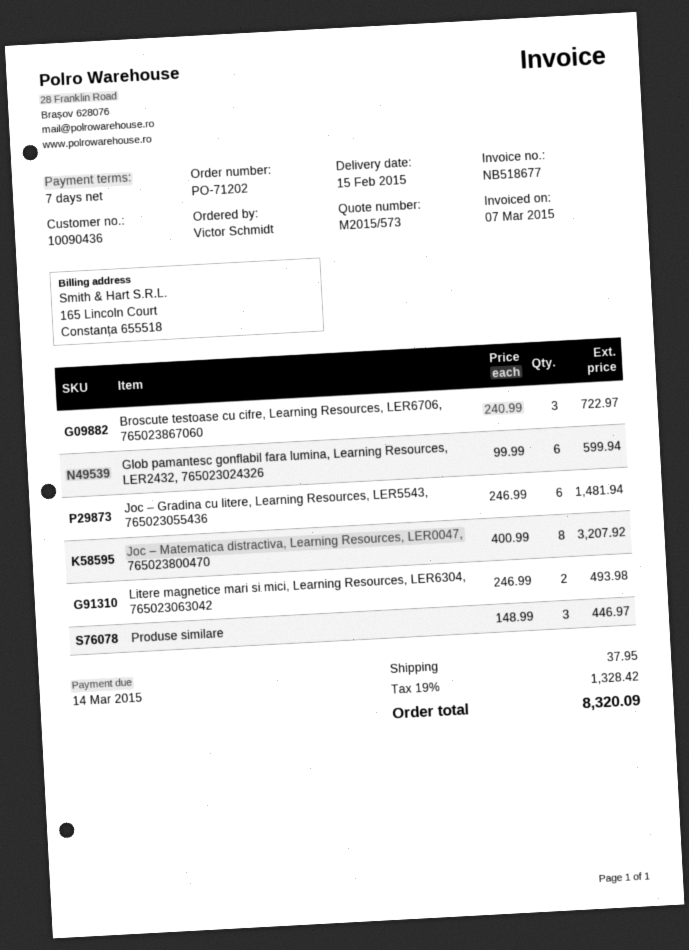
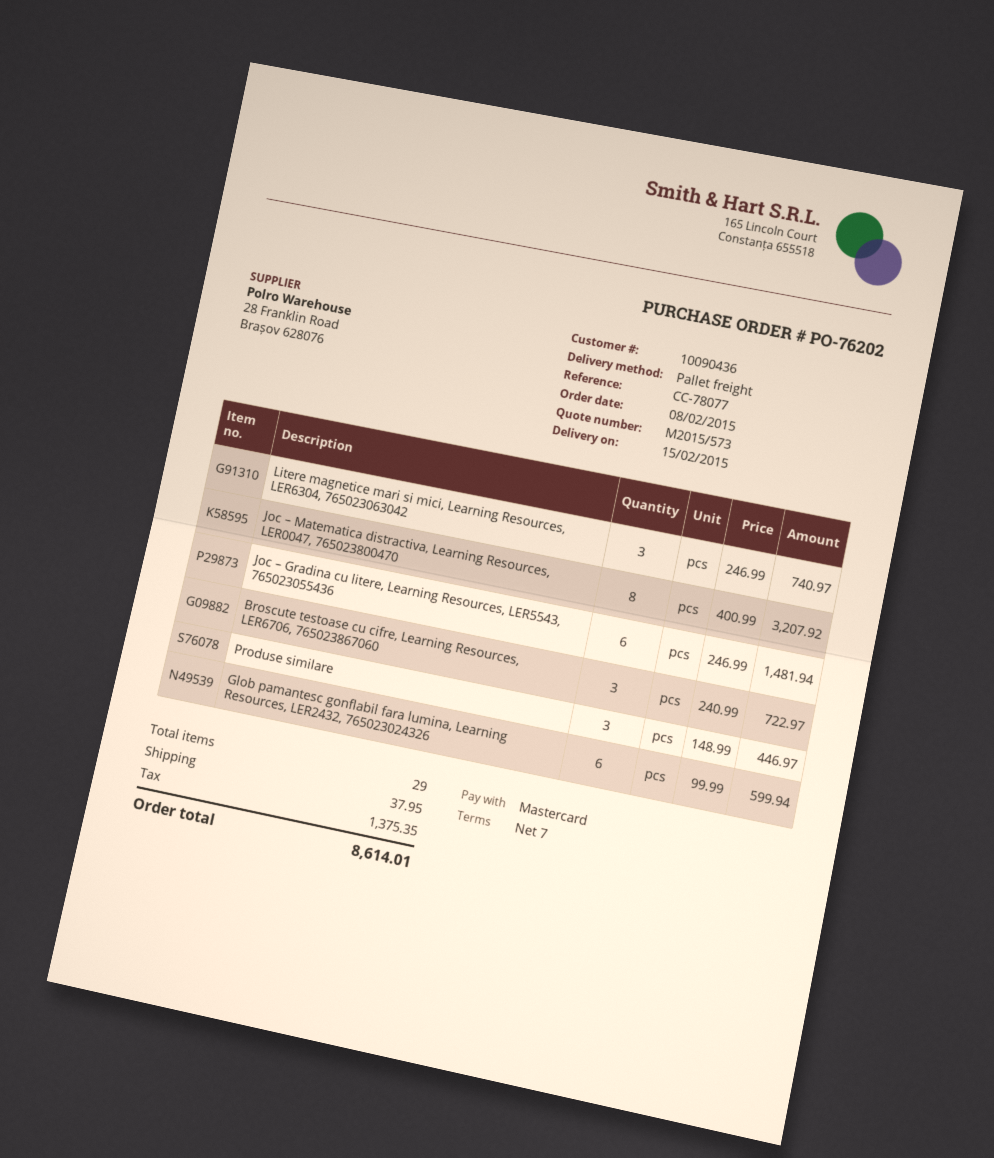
order number: PO-71202 -> PO-76202
Litere magnetice mari si mici, Learning Resources, LER6304, 765023063042: 2 x 246.99 = 493.98 -> 3 x 246.99 = 740.97
tax: 1328.42 -> 1375.35
total: 8320.09 -> 8614.01

